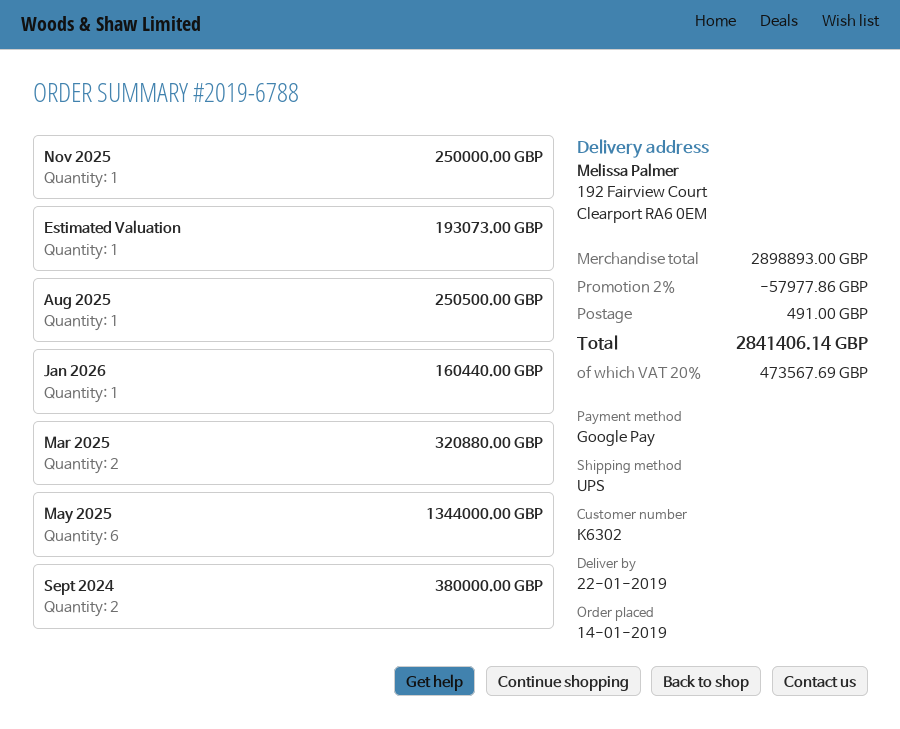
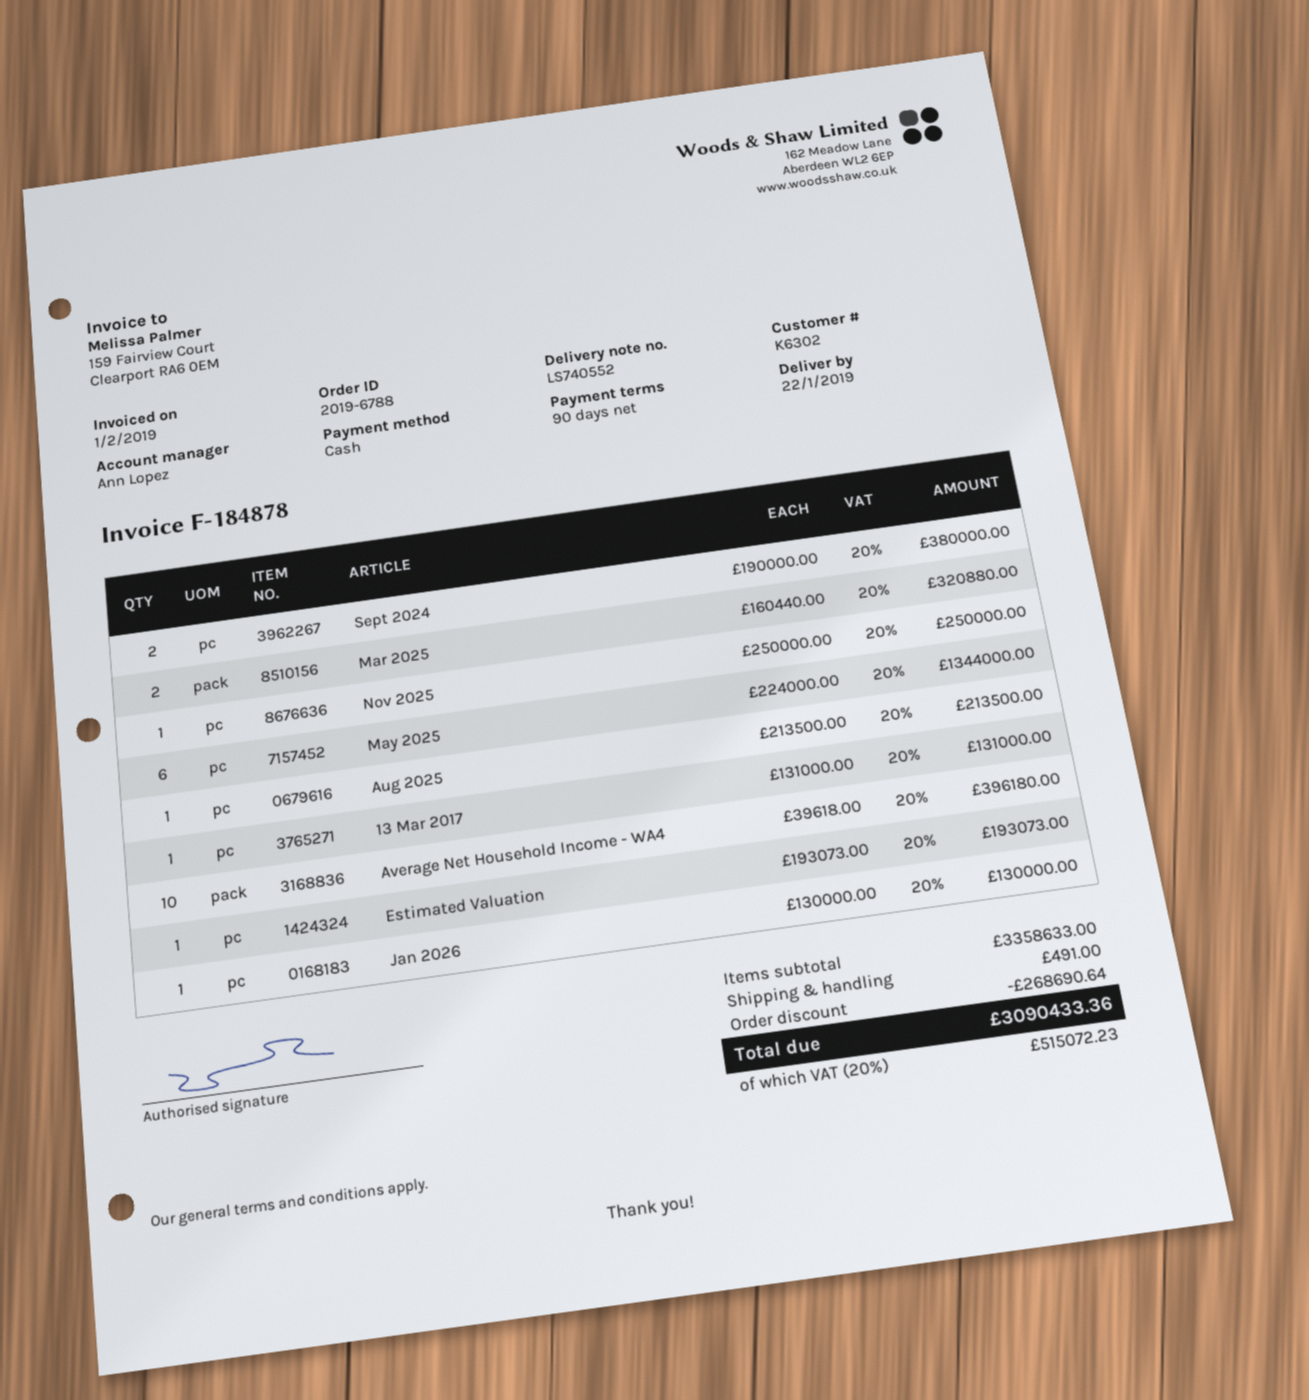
payment method: Google Pay -> cash
Aug 2025: 1 for 250500.00 -> 1 for 213500.00
Jan 2026: 1 for 160440.00 -> 1 for 130000.00
13 Mar 2017: none -> 1 for 131000.00
Average Net Household Income - WA4: none -> 10 for 396180.00
subtotal: 2898893.00 -> 3358633.00
discount: 57977.86 -> 268690.64
tax: 20% = 473567.69 -> 20% = 515072.23
total: 2841406.14 -> 3090433.36

